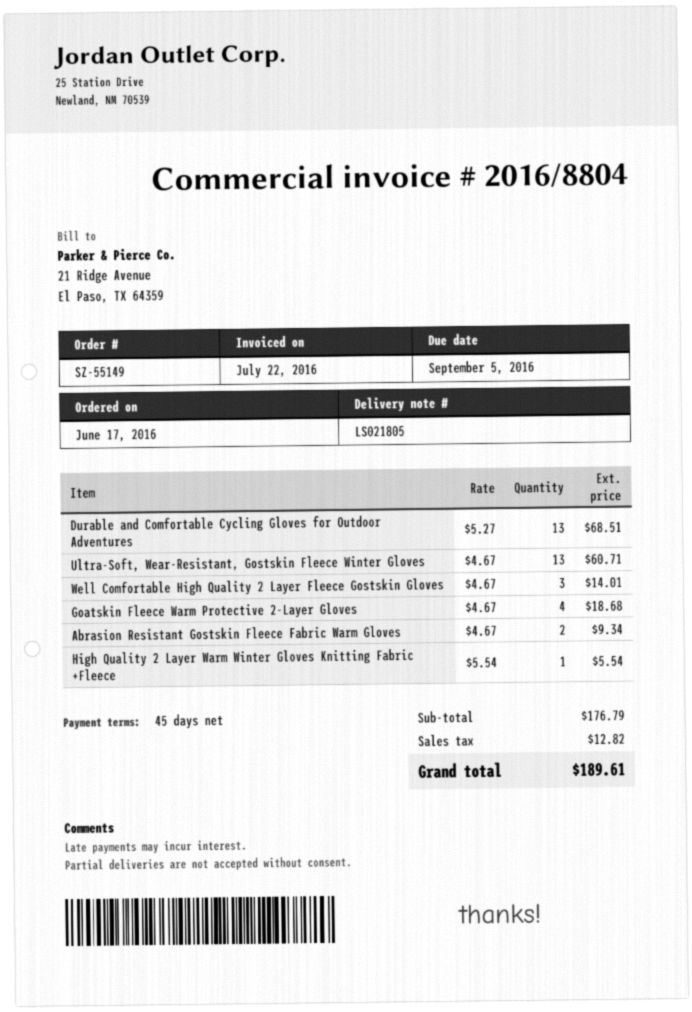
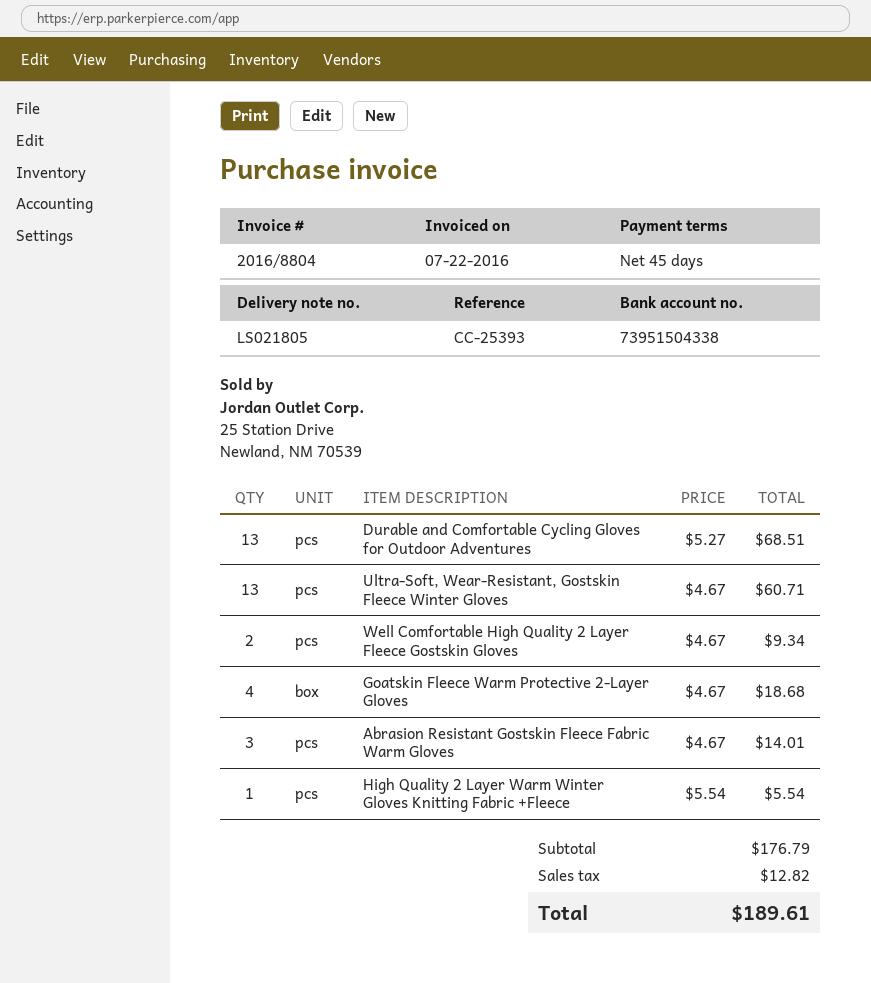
Well Comfortable High Quality 2 Layer Fleece Gostskin Gloves: 3 x 4.67 = 14.01 -> 2 x 4.67 = 9.34
Abrasion Resistant Gostskin Fleece Fabric Warm Gloves: 2 x 4.67 = 9.34 -> 3 x 4.67 = 14.01

